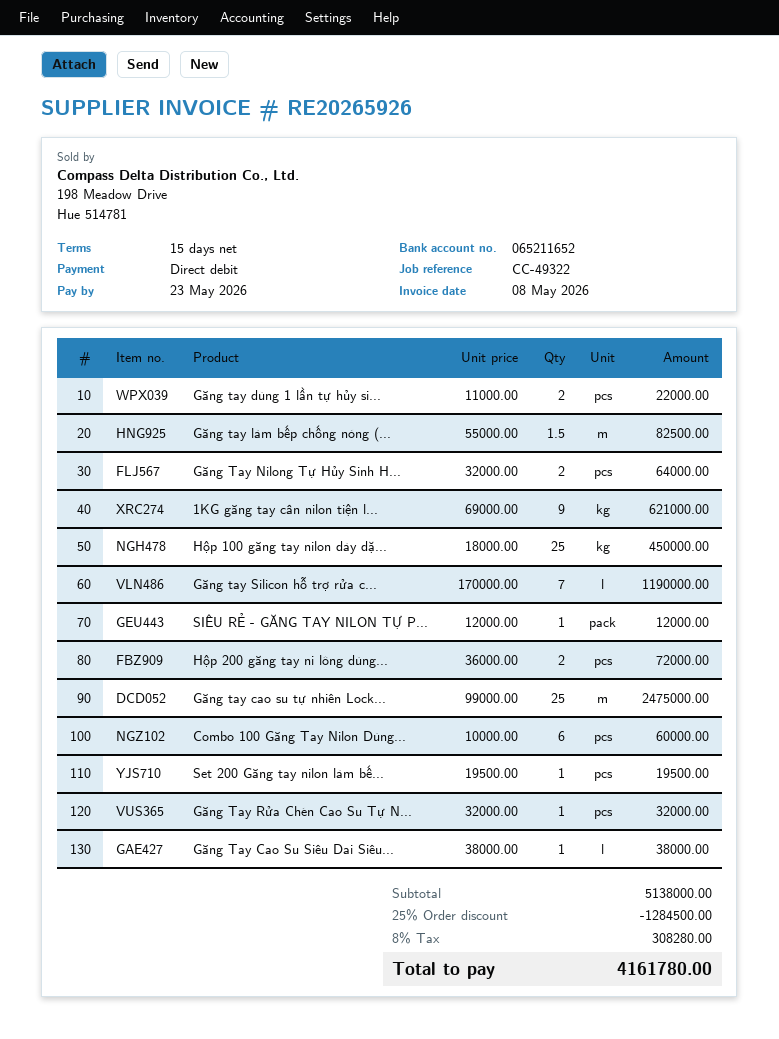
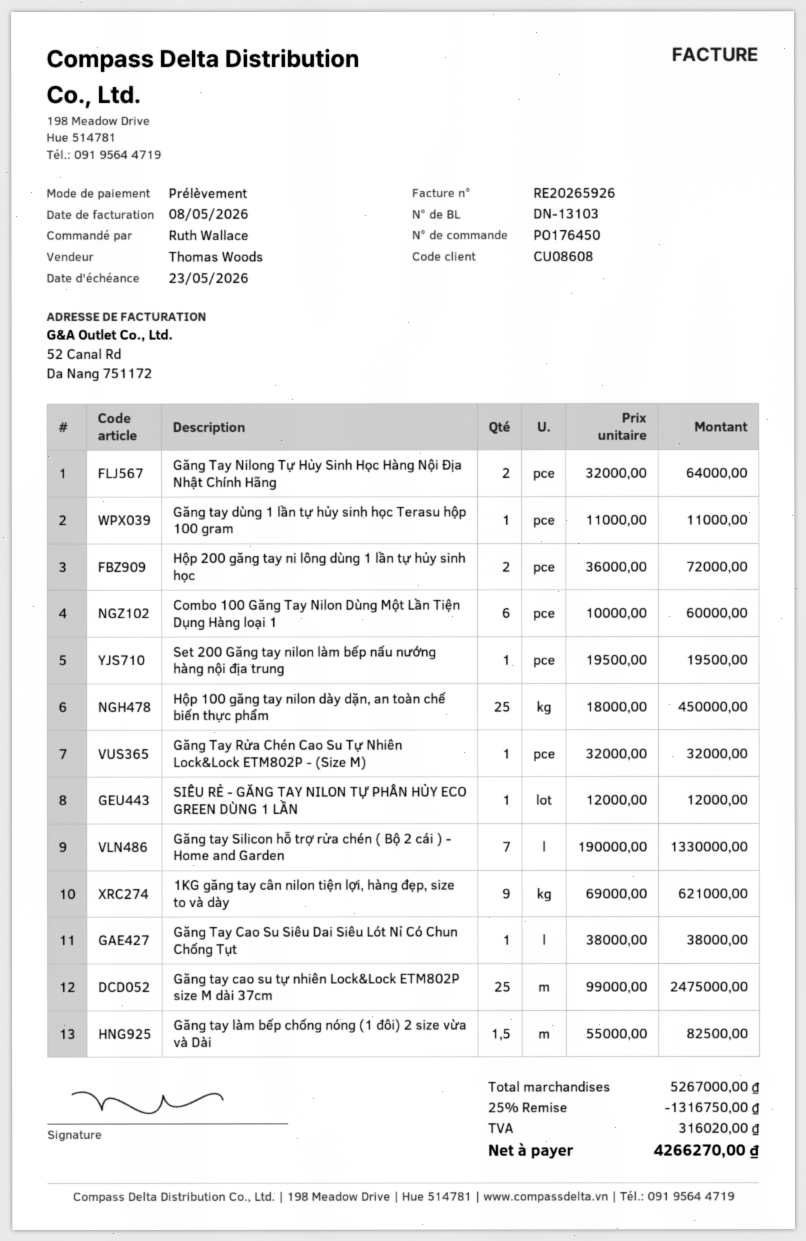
Găng tay dùng 1 lần tự hủy si...: 2 x 11000.00 = 22000.00 -> 1 x 11000.00 = 11000.00
Găng tay Silicon hỗ trợ rửa c...: 7 x 170000.00 = 1190000.00 -> 7 x 190000.00 = 1330000.00
subtotal: 5138000.00 -> 5267000.00
discount: 25% = 1284500.00 -> 25% = 1316750.00
tax: 308280.00 -> 316020.00
total: 4161780.00 -> 4266270.00

